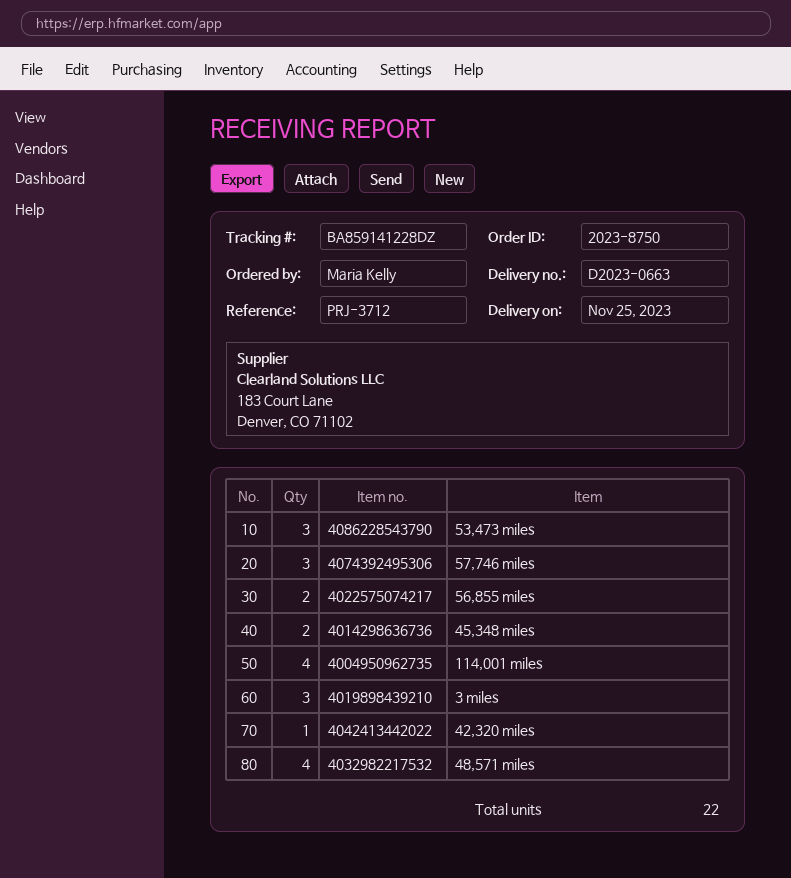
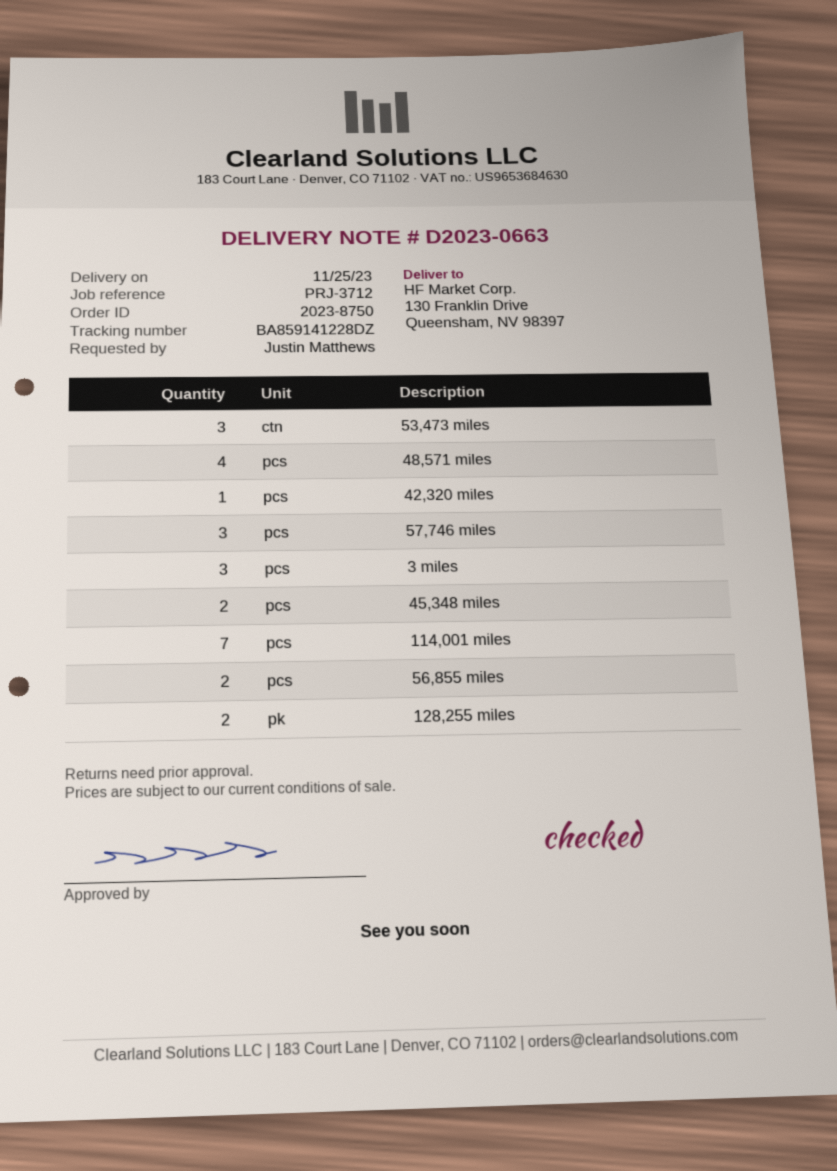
ordered by: Maria Kelly -> Justin Matthews
114,001 miles: 4 -> 7
128,255 miles: none -> 2

